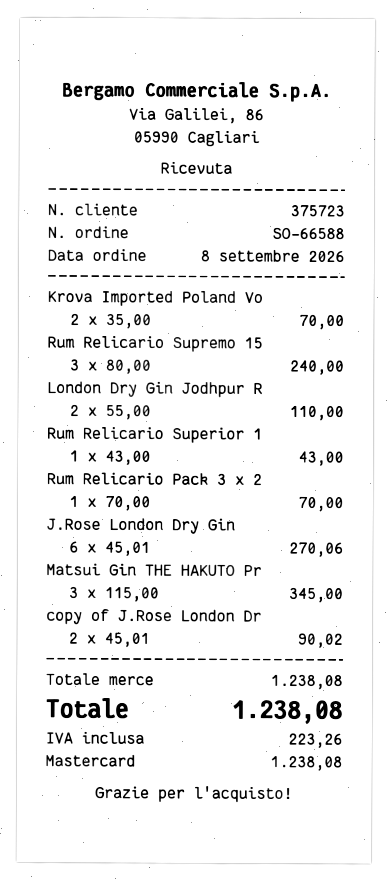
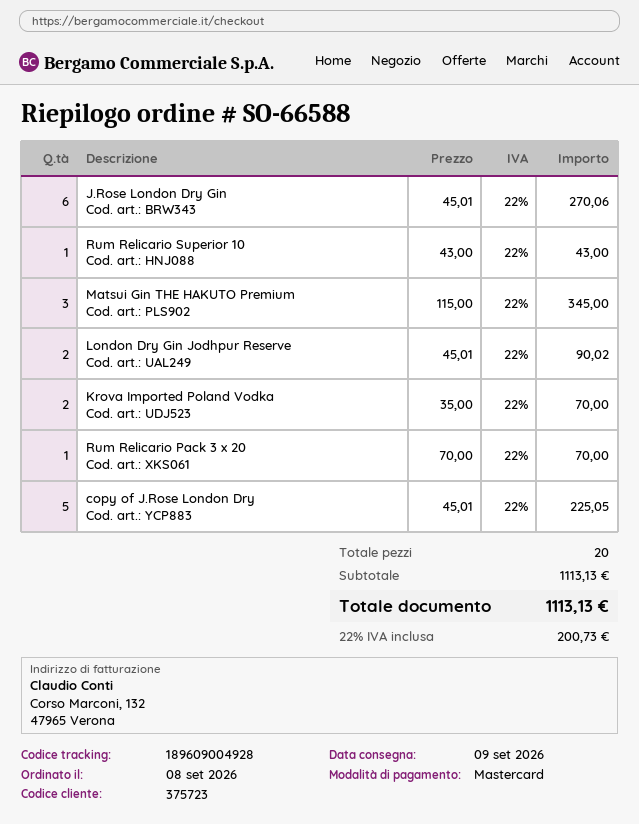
Rum Relicario Supremo 15: 3 x 80.00 = 240.00 -> none
London Dry Gin Jodhpur R: 2 x 55.00 = 110.00 -> 2 x 45.01 = 90.02
copy of J.Rose London Dr: 2 x 45.01 = 90.02 -> 5 x 45.01 = 225.05
subtotal: 1238.08 -> 1113.13
tax: 223.26 -> 200.73
total: 1238.08 -> 1113.13

